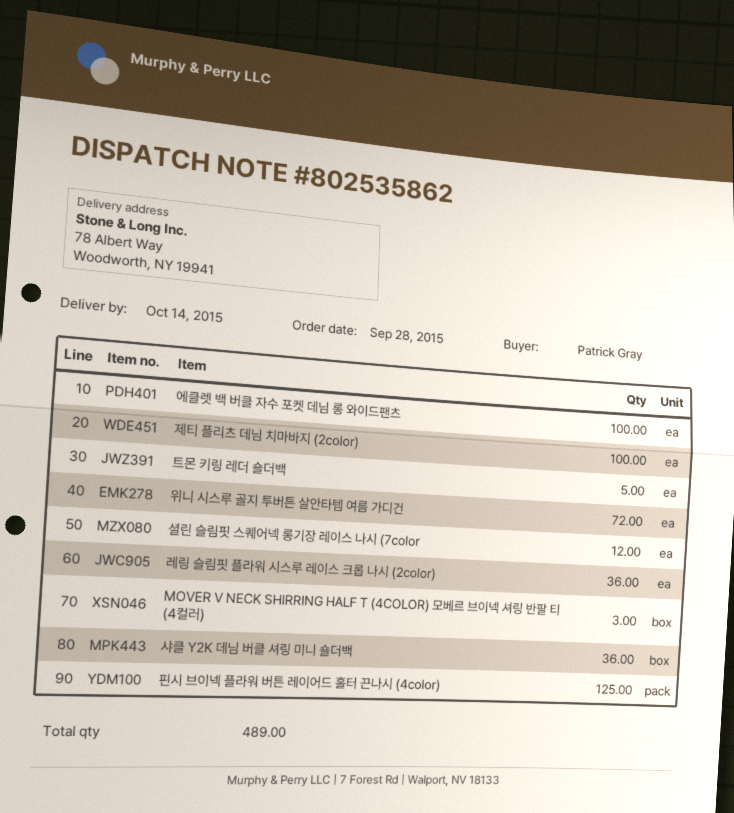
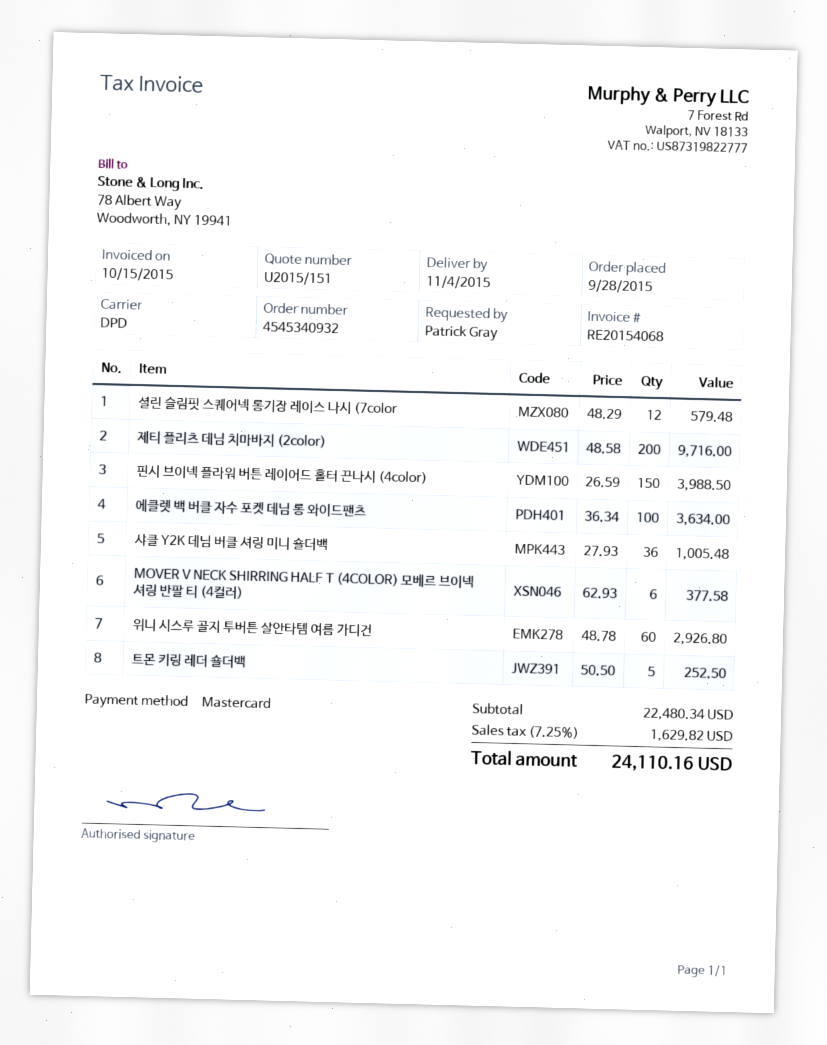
delivery date: 2015-10-14 -> 2015-11-04
제티 플리츠 데님 치마바지 (2color): 100 -> 200
위니 시스루 골지 투버튼 살안타템 여름 가디건: 72 -> 60
레링 슬림핏 플라워 시스루 레이스 크롭 나시 (2color): 36 -> none
MOVER V NECK SHIRRING HALF T (4COLOR) 모베르 브이넥 셔링 반팔 티 (4컬러): 3 -> 6
핀시 브이넥 플라워 버튼 레이어드 홀터 끈나시 (4color): 125 -> 150

